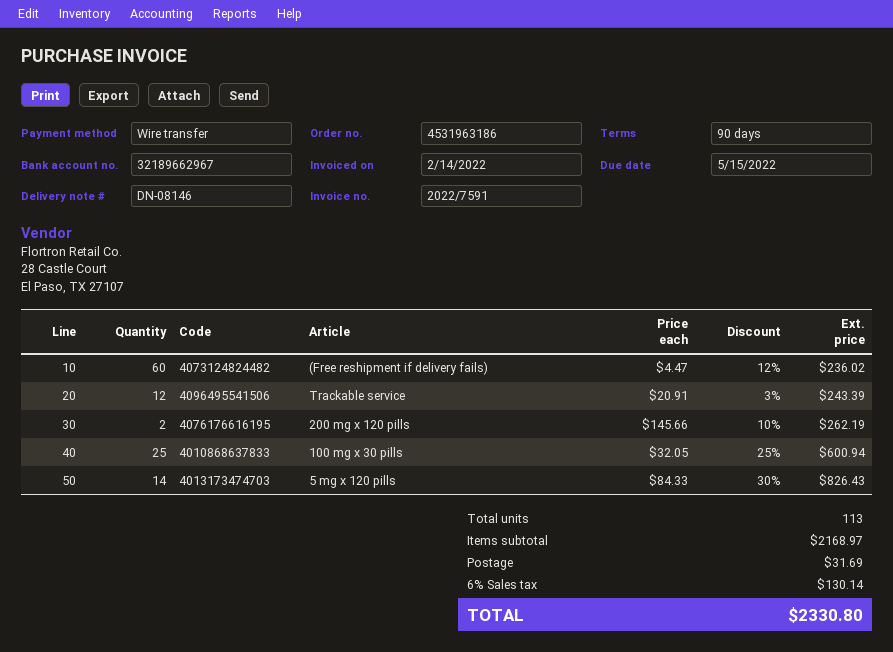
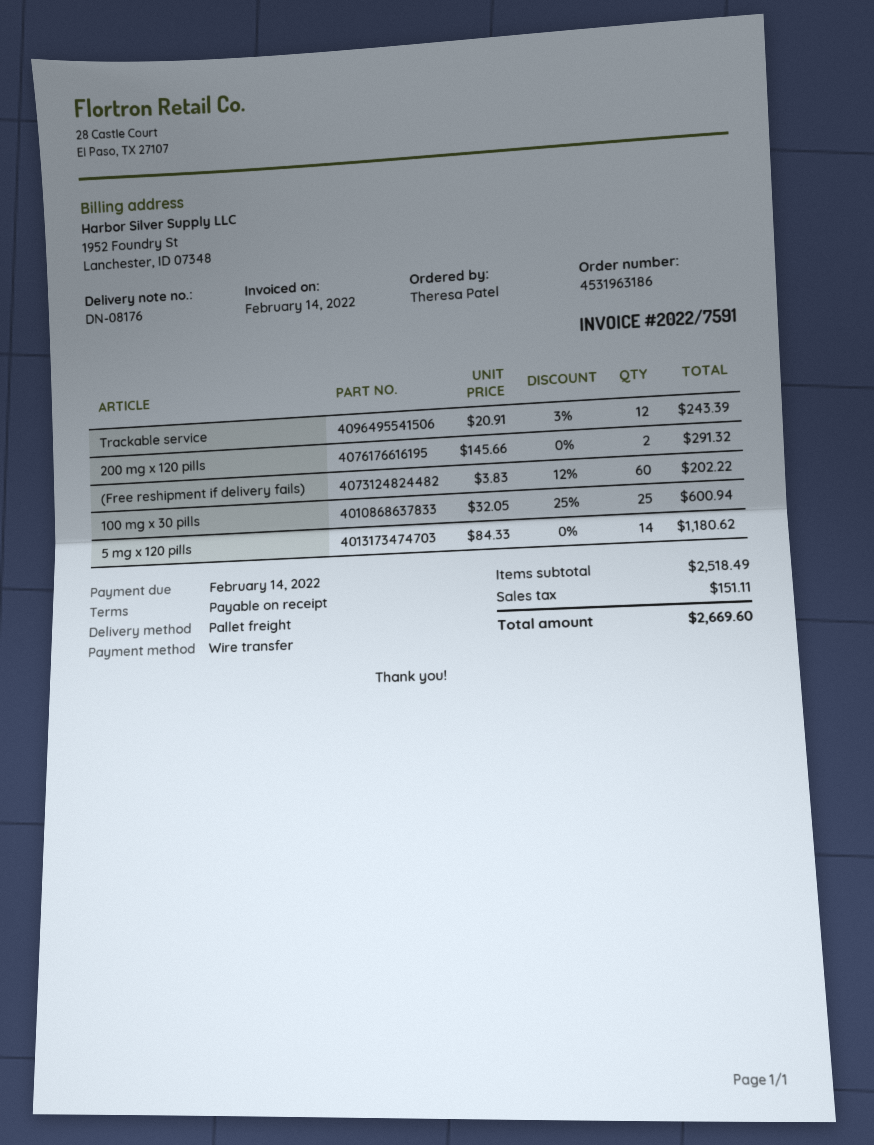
delivery note number: DN-08146 -> DN-08176
payment terms: 90 days -> on receipt
due date: 2022-05-15 -> 2022-02-14
(Free reshipment if delivery fails): 60 x 4.47 - 12% = 236.02 -> 60 x 3.83 - 12% = 202.22
200 mg x 120 pills: 2 x 145.66 - 10% = 262.19 -> 2 x 145.66 = 291.32
5 mg x 120 pills: 14 x 84.33 - 30% = 826.43 -> 14 x 84.33 = 1180.62
subtotal: 2168.97 -> 2518.49
shipping: 31.69 -> none
tax: 130.14 -> 151.11
total: 2330.80 -> 2669.60

